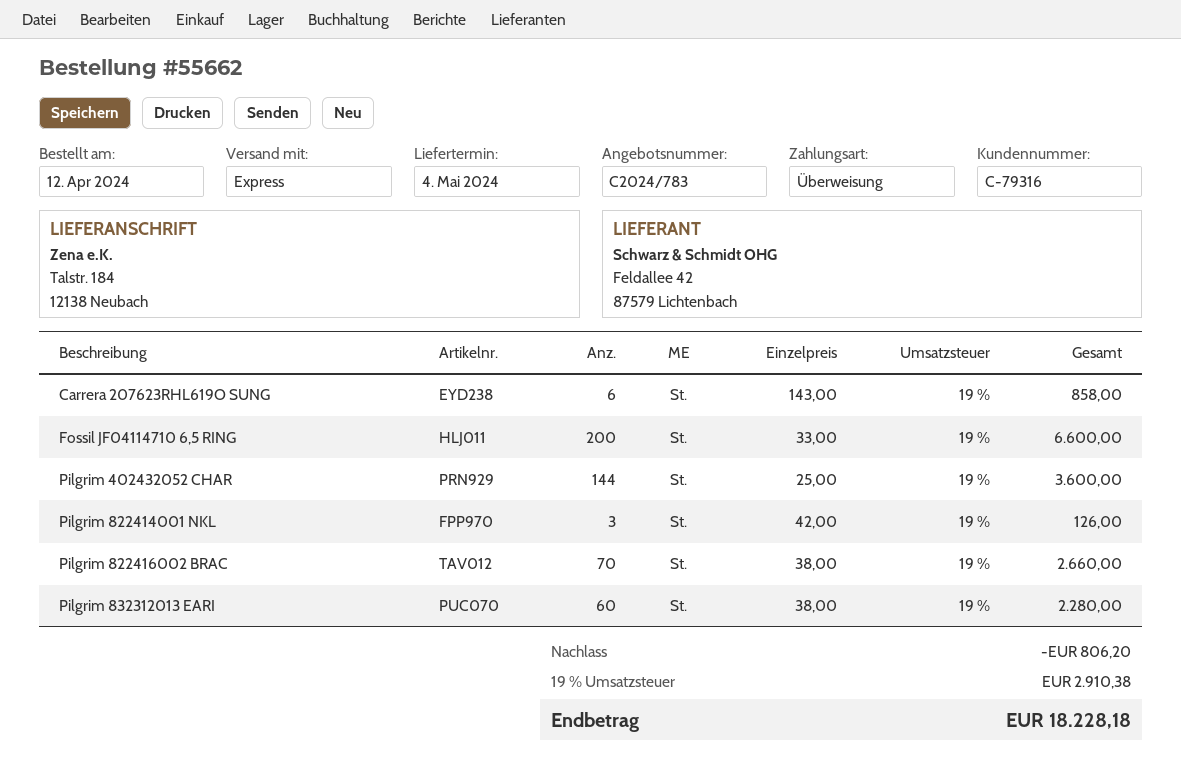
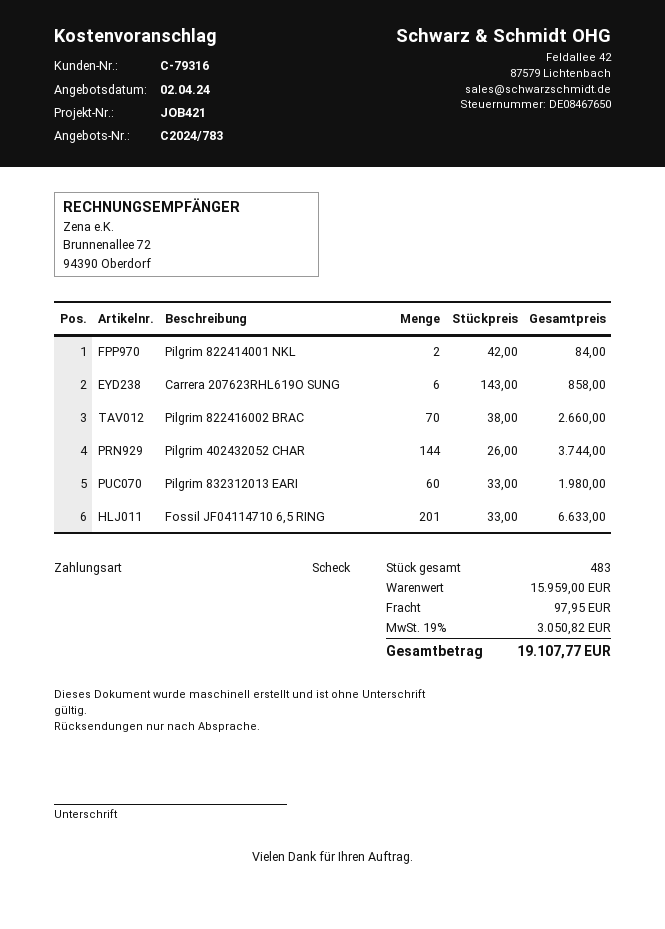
payment method: bank transfer -> cheque
Fossil JF04114710 6,5 RING: 200 x 33.00 = 6600.00 -> 201 x 33.00 = 6633.00
Pilgrim 402432052 CHAR: 144 x 25.00 = 3600.00 -> 144 x 26.00 = 3744.00
Pilgrim 822414001 NKL: 3 x 42.00 = 126.00 -> 2 x 42.00 = 84.00
Pilgrim 832312013 EARI: 60 x 38.00 = 2280.00 -> 60 x 33.00 = 1980.00
discount: 806.20 -> none
shipping: none -> 97.95
tax: 19% = 2910.38 -> 19% = 3050.82
total: 18228.18 -> 19107.77

